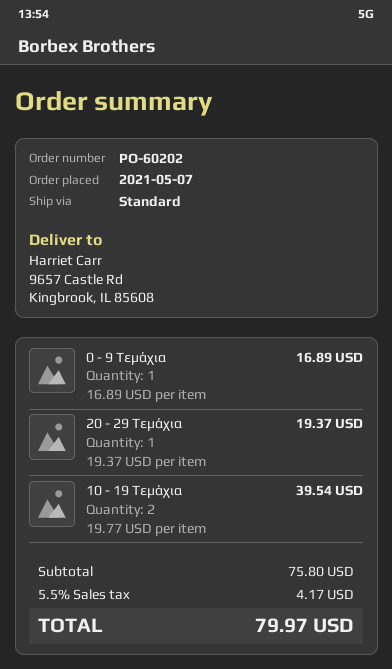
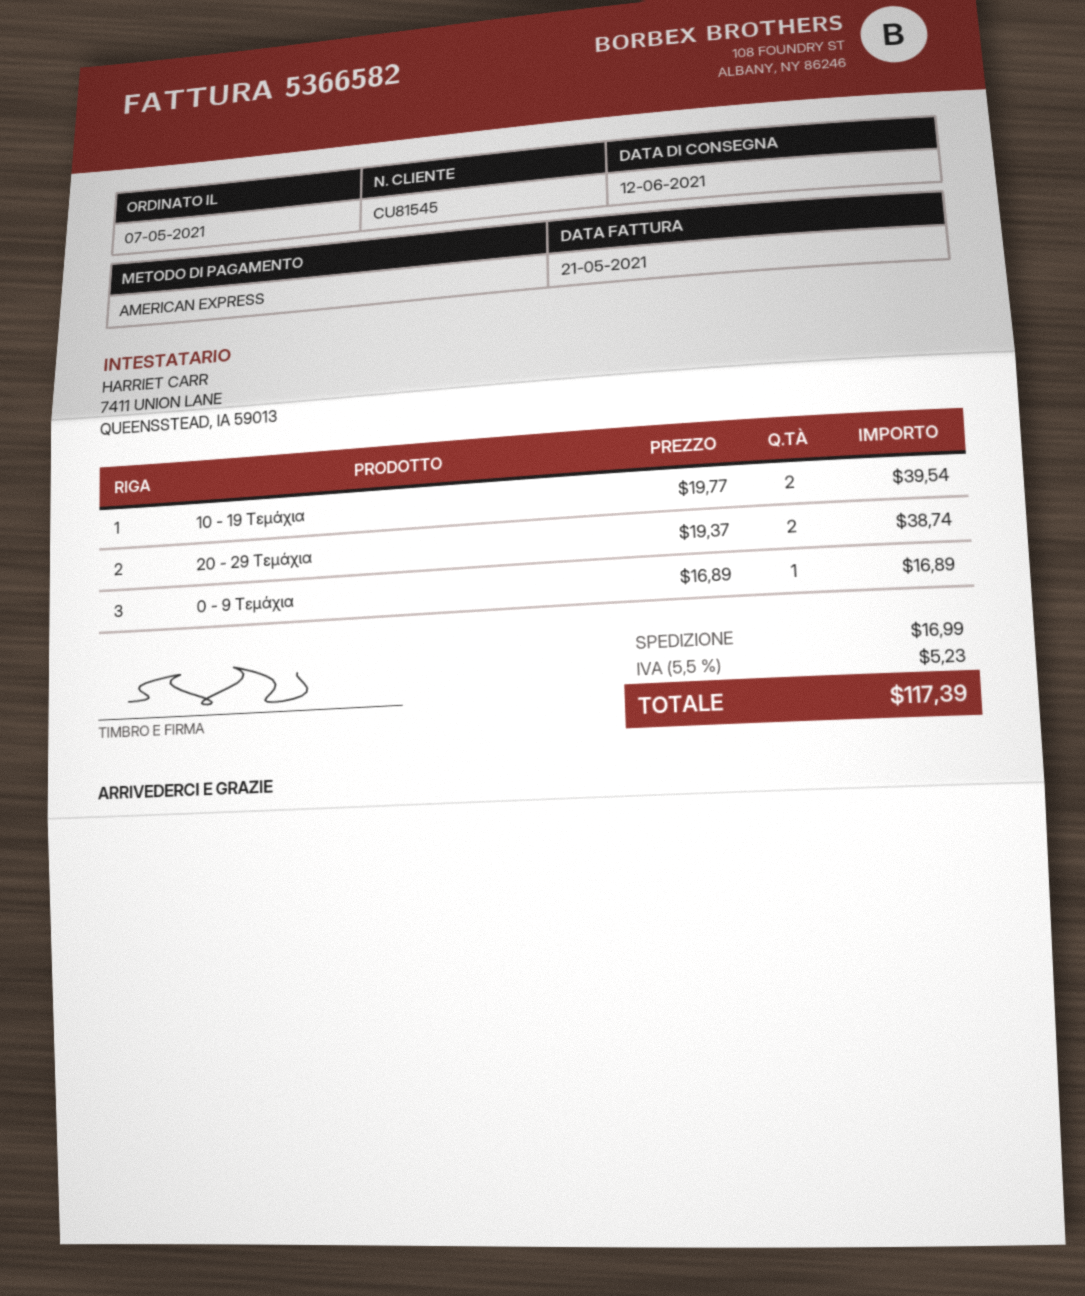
20 - 29 Τεμάχια: 1 x 19.37 = 19.37 -> 2 x 19.37 = 38.74
shipping: none -> 16.99
tax: 5.5% = 4.17 -> 5.5% = 5.23
total: 79.97 -> 117.39

